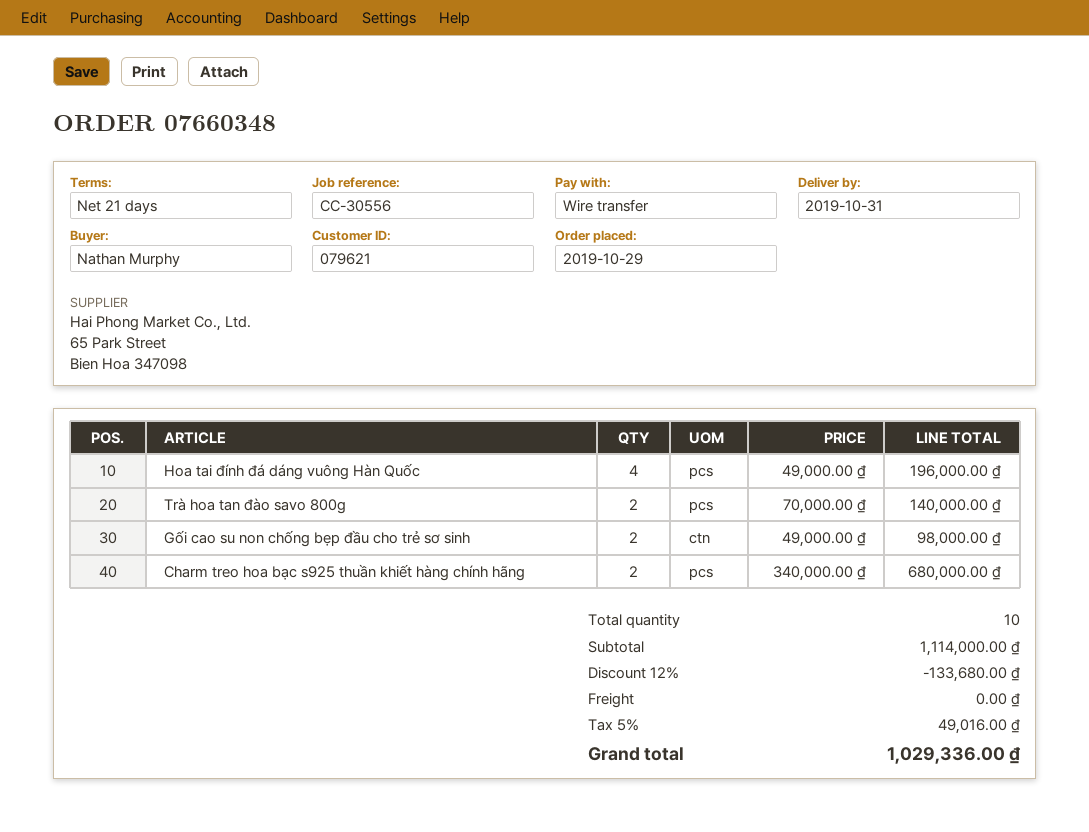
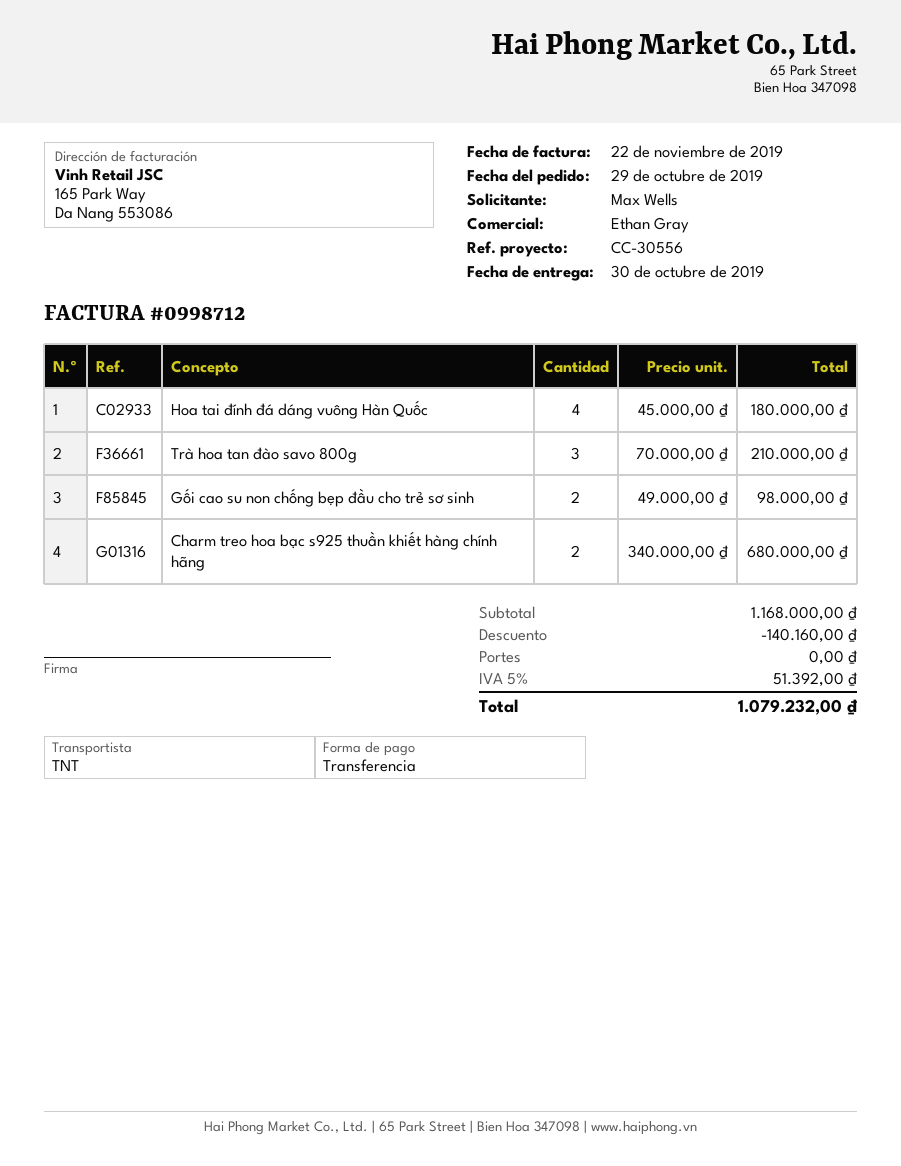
delivery date: 2019-10-31 -> 2019-10-30
ordered by: Nathan Murphy -> Max Wells
Hoa tai đính đá dáng vuông Hàn Quốc: 4 x 49000.00 = 196000.00 -> 4 x 45000.00 = 180000.00
Trà hoa tan đào savo 800g: 2 x 70000.00 = 140000.00 -> 3 x 70000.00 = 210000.00
subtotal: 1114000.00 -> 1168000.00
discount: 133680.00 -> 140160.00
tax: 5% = 49016.00 -> 5% = 51392.00
total: 1029336.00 -> 1079232.00

